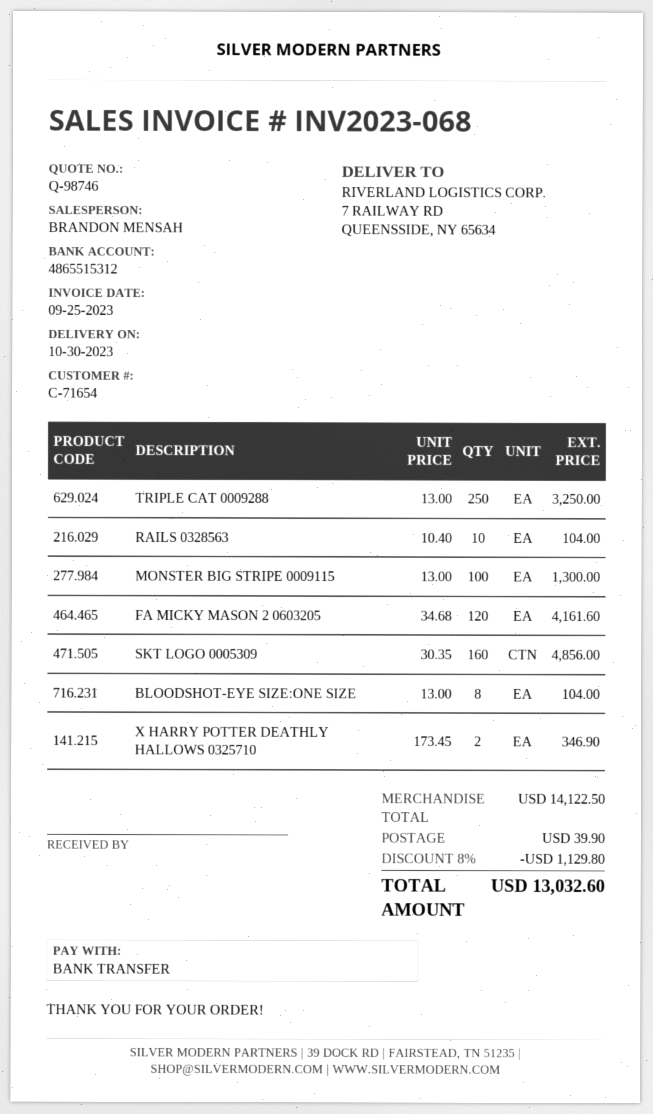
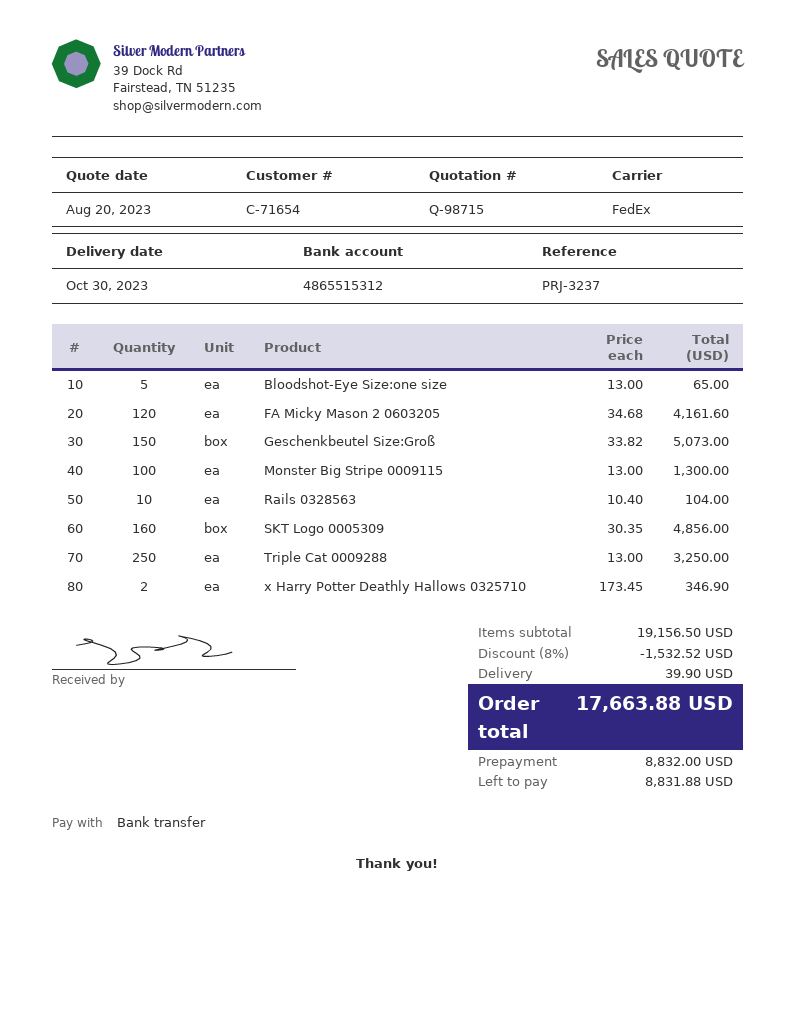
quote number: Q-98746 -> Q-98715
BLOODSHOT-EYE SIZE:ONE SIZE: 8 x 13.00 = 104.00 -> 5 x 13.00 = 65.00
Geschenkbeutel Size:Groß: none -> 150 x 33.82 = 5073.00
subtotal: 14122.50 -> 19156.50
discount: 8% = 1129.80 -> 8% = 1532.52
total: 13032.60 -> 17663.88

